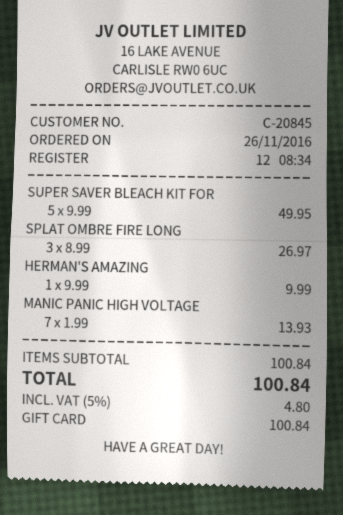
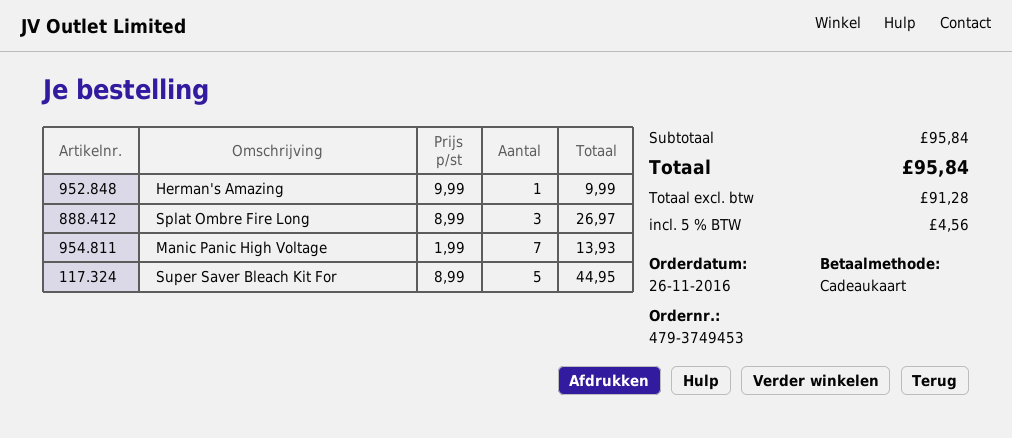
SUPER SAVER BLEACH KIT FOR: 5 x 9.99 = 49.95 -> 5 x 8.99 = 44.95
subtotal: 100.84 -> 95.84
tax: 5% = 4.80 -> 5% = 4.56
total: 100.84 -> 95.84

